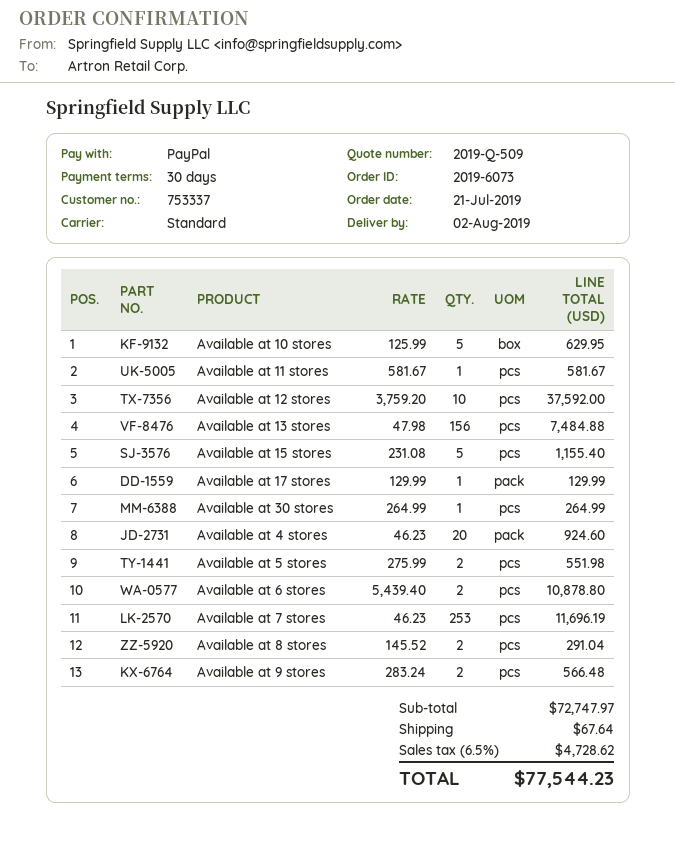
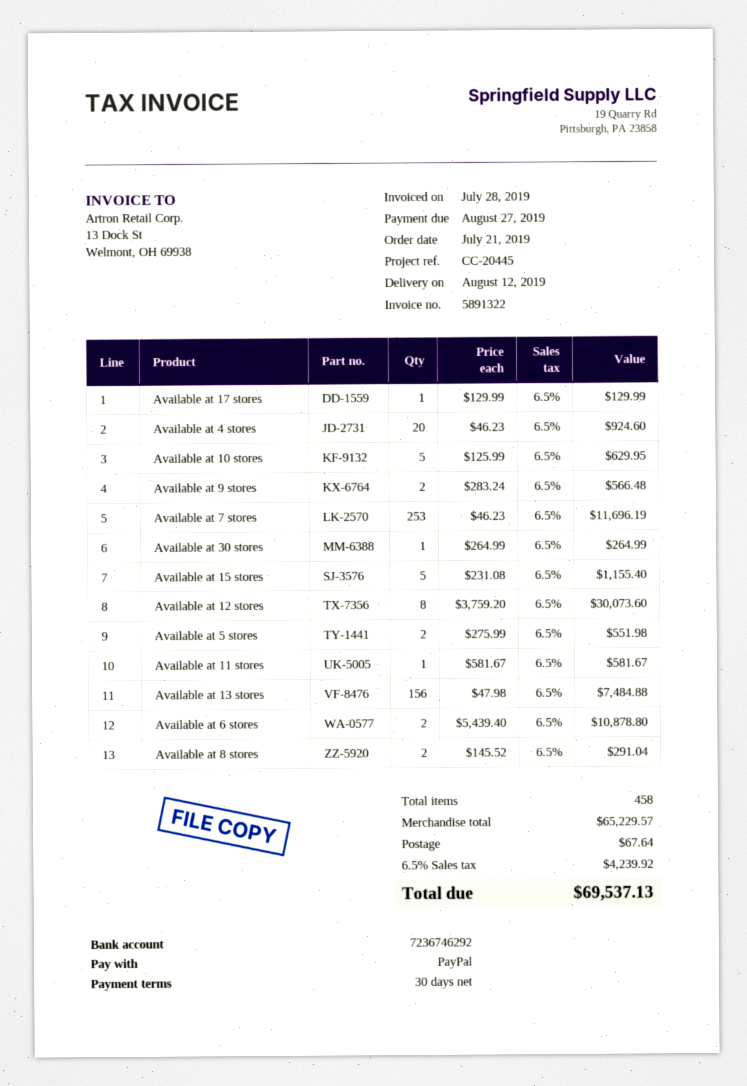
delivery date: 2019-08-02 -> 2019-08-12
Available at 12 stores: 10 x 3759.20 = 37592.00 -> 8 x 3759.20 = 30073.60
subtotal: 72747.97 -> 65229.57
tax: 6.5% = 4728.62 -> 6.5% = 4239.92
total: 77544.23 -> 69537.13

